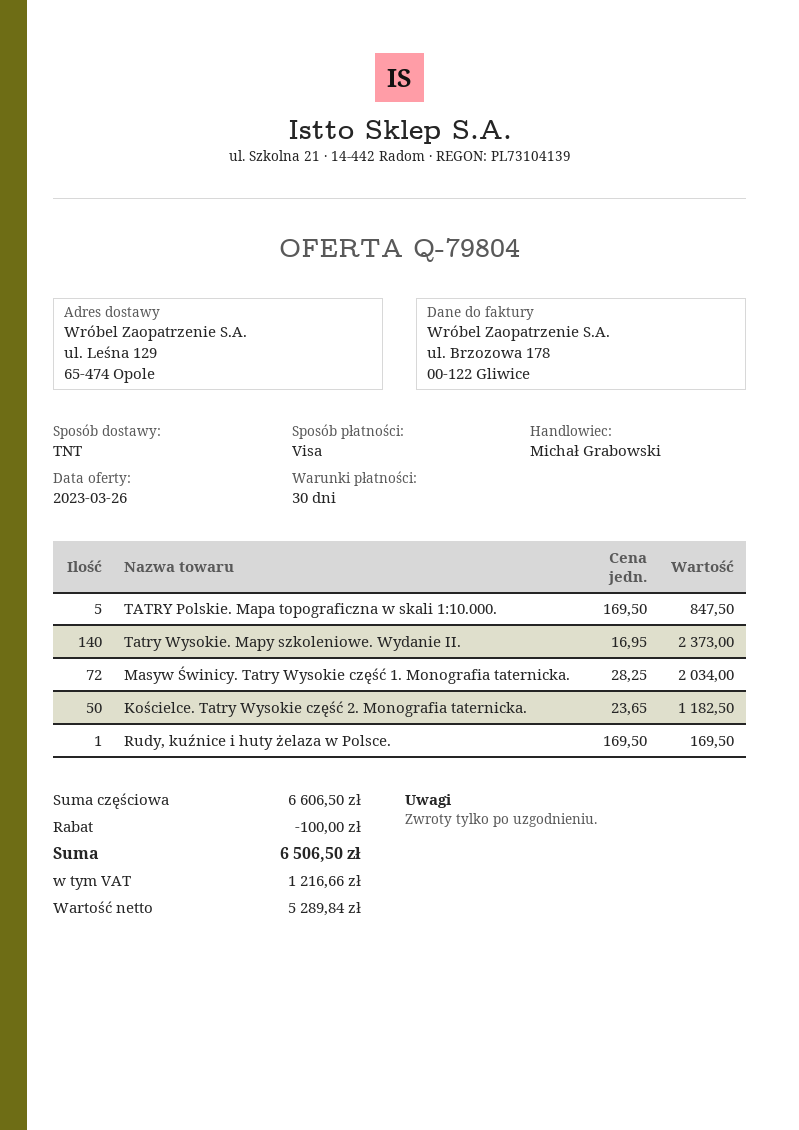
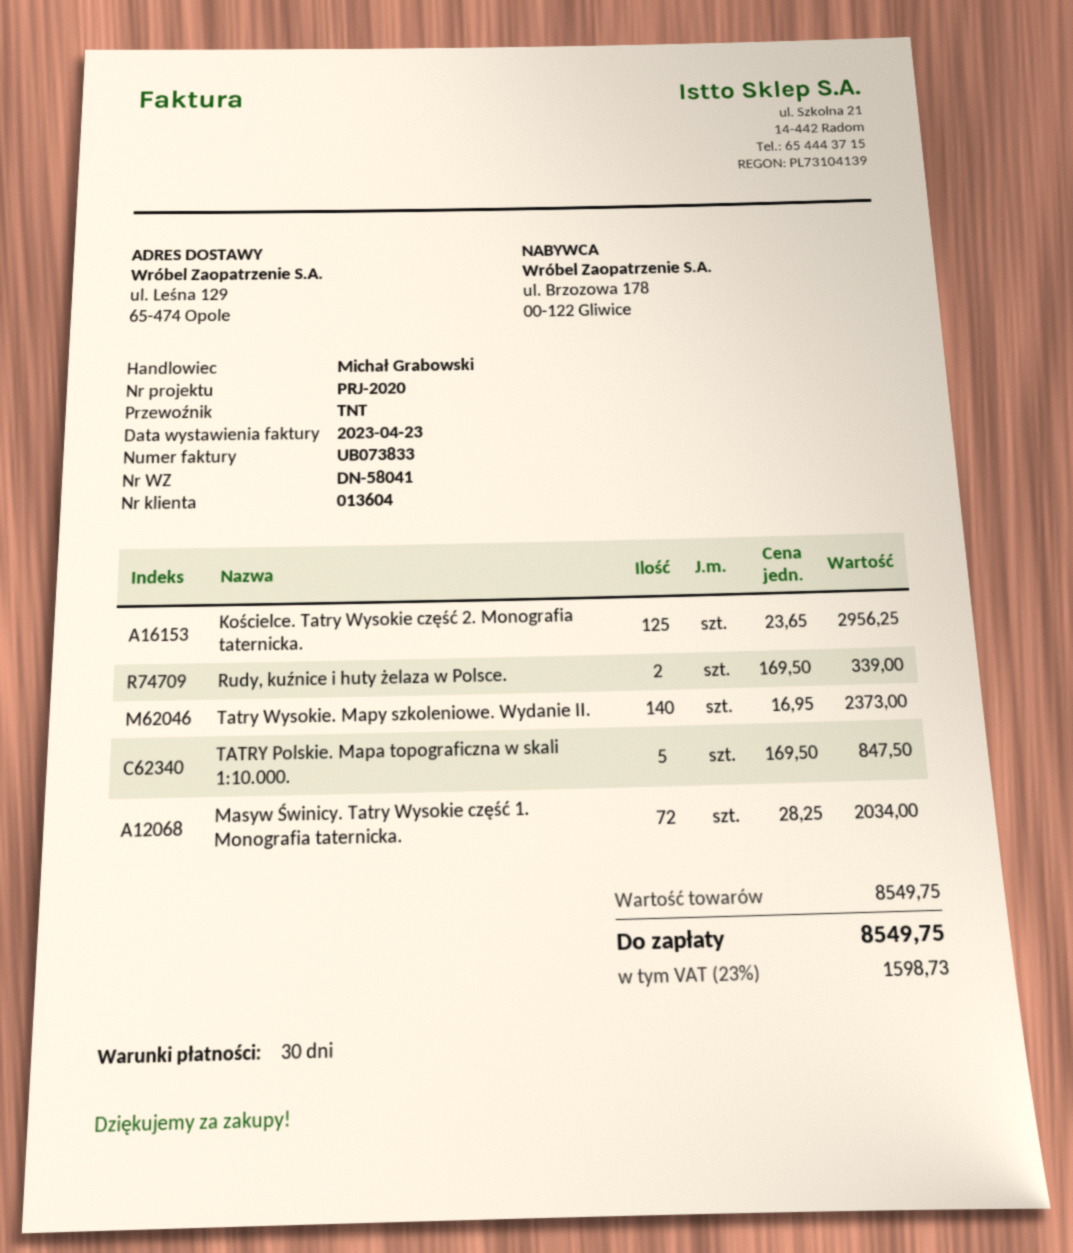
Kościelce. Tatry Wysokie część 2. Monografia taternicka.: 50 x 23.65 = 1182.50 -> 125 x 23.65 = 2956.25
Rudy, kuźnice i huty żelaza w Polsce.: 1 x 169.50 = 169.50 -> 2 x 169.50 = 339.00
subtotal: 6606.50 -> 8549.75
discount: 100.00 -> none
tax: 1216.66 -> 1598.73
total: 6506.50 -> 8549.75

